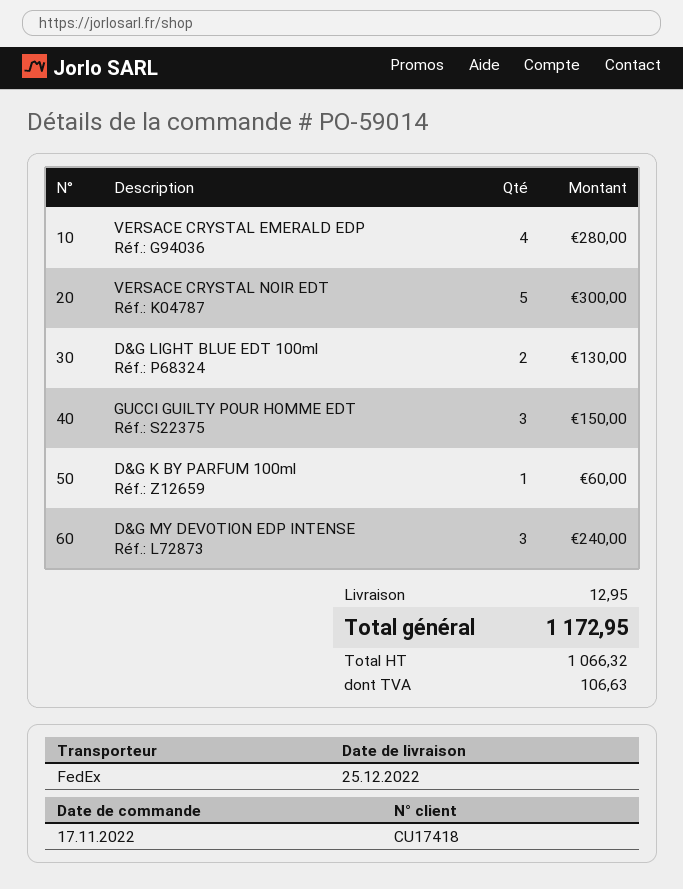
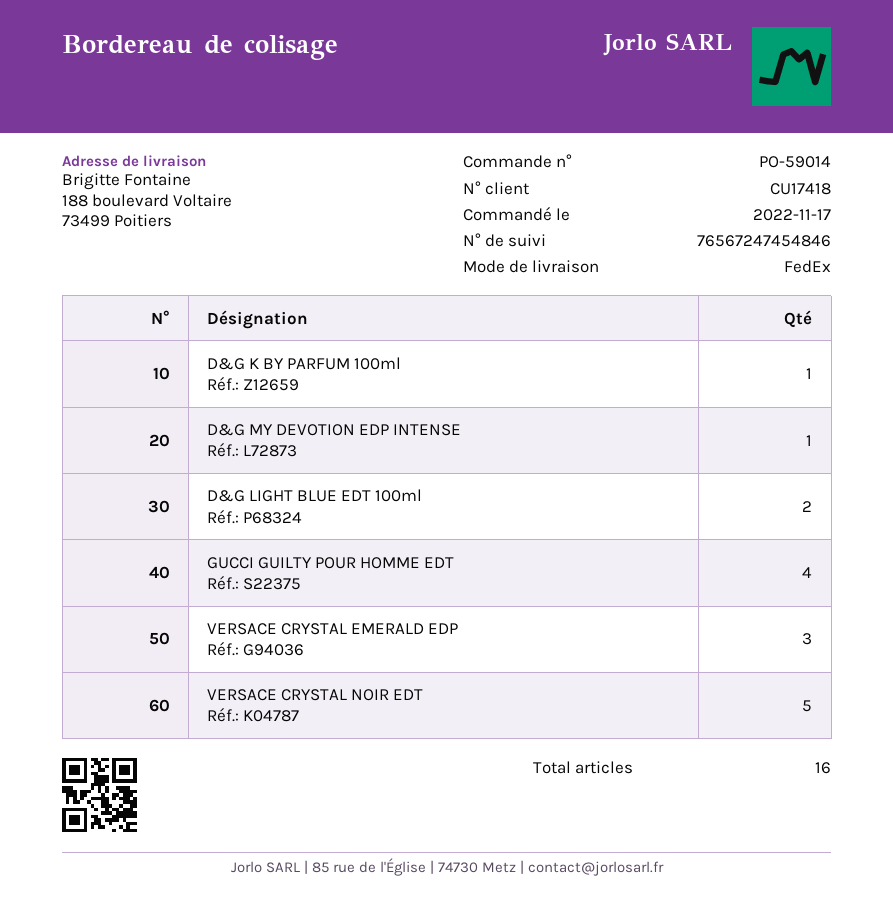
VERSACE CRYSTAL EMERALD EDP: 4 -> 3
GUCCI GUILTY POUR HOMME EDT: 3 -> 4
D&G MY DEVOTION EDP INTENSE: 3 -> 1

